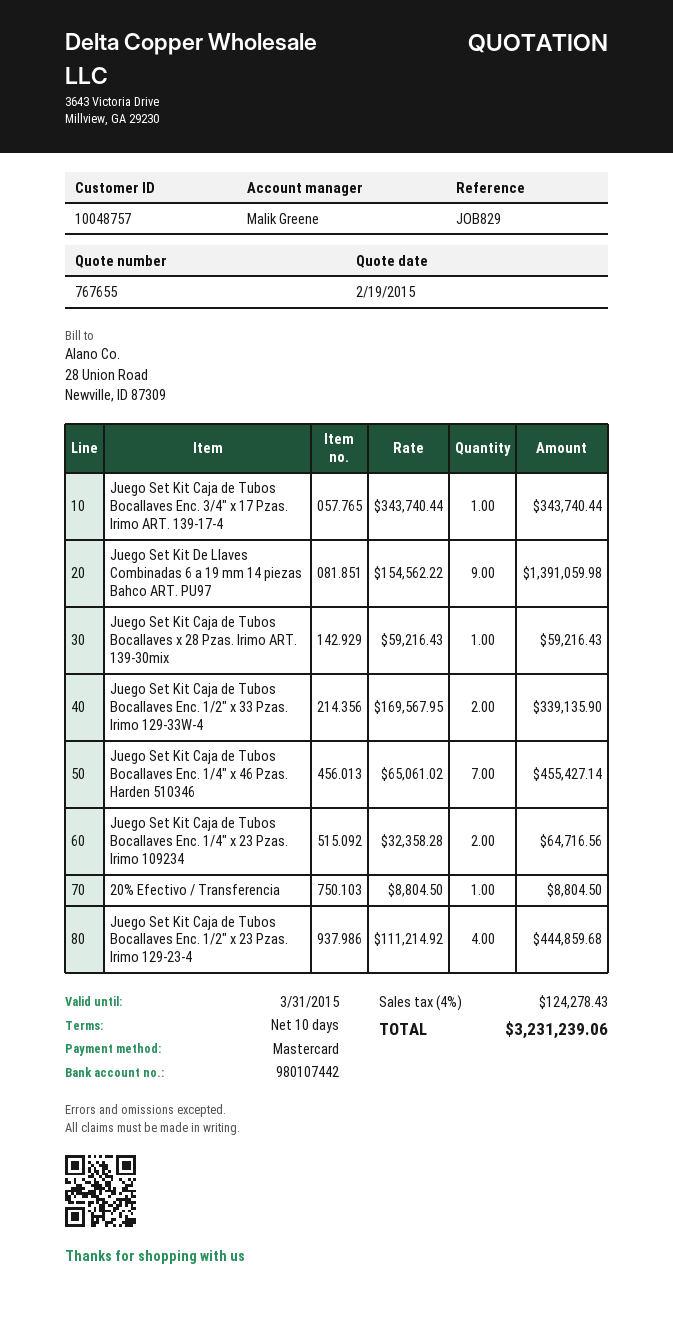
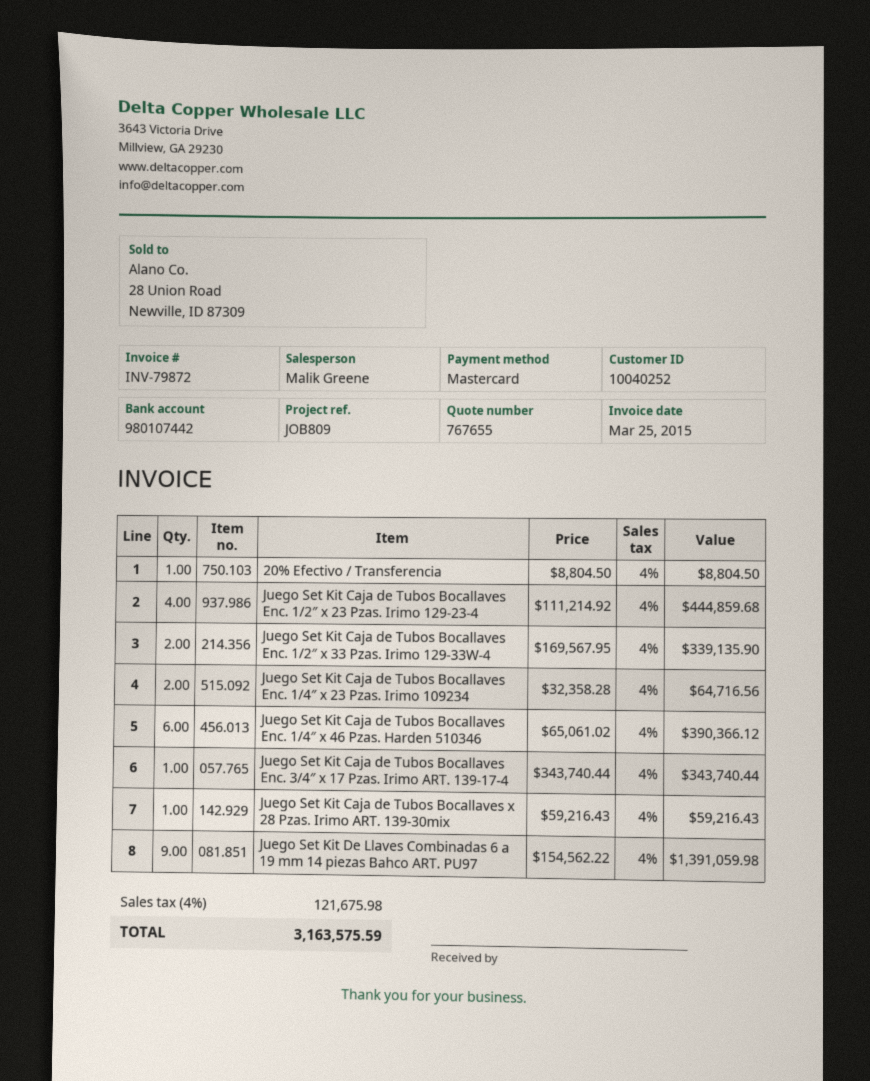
customer number: 10048757 -> 10040252
reference: JOB829 -> JOB809
Juego Set Kit Caja de Tubos Bocallaves Enc. 1/4″ x 46 Pzas. Harden 510346: 7 x 65061.02 = 455427.14 -> 6 x 65061.02 = 390366.12
tax: 4% = 124278.43 -> 4% = 121675.98
total: 3231239.06 -> 3163575.59

